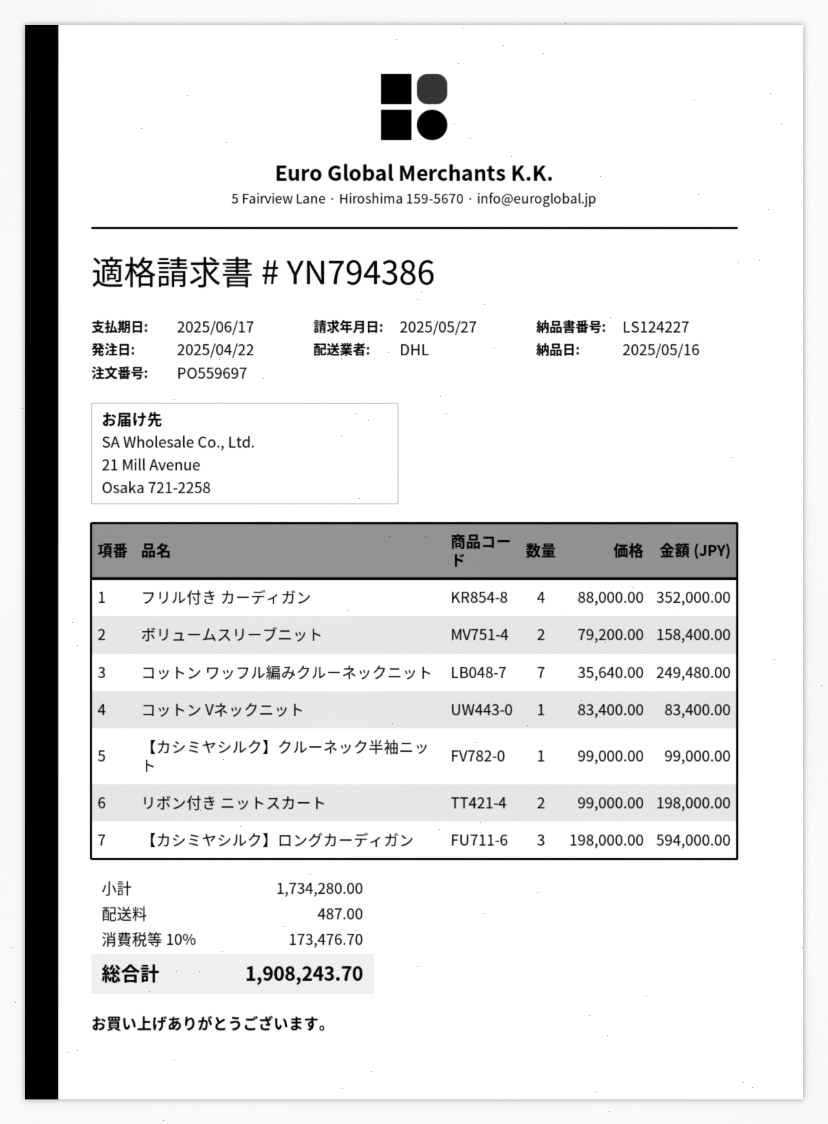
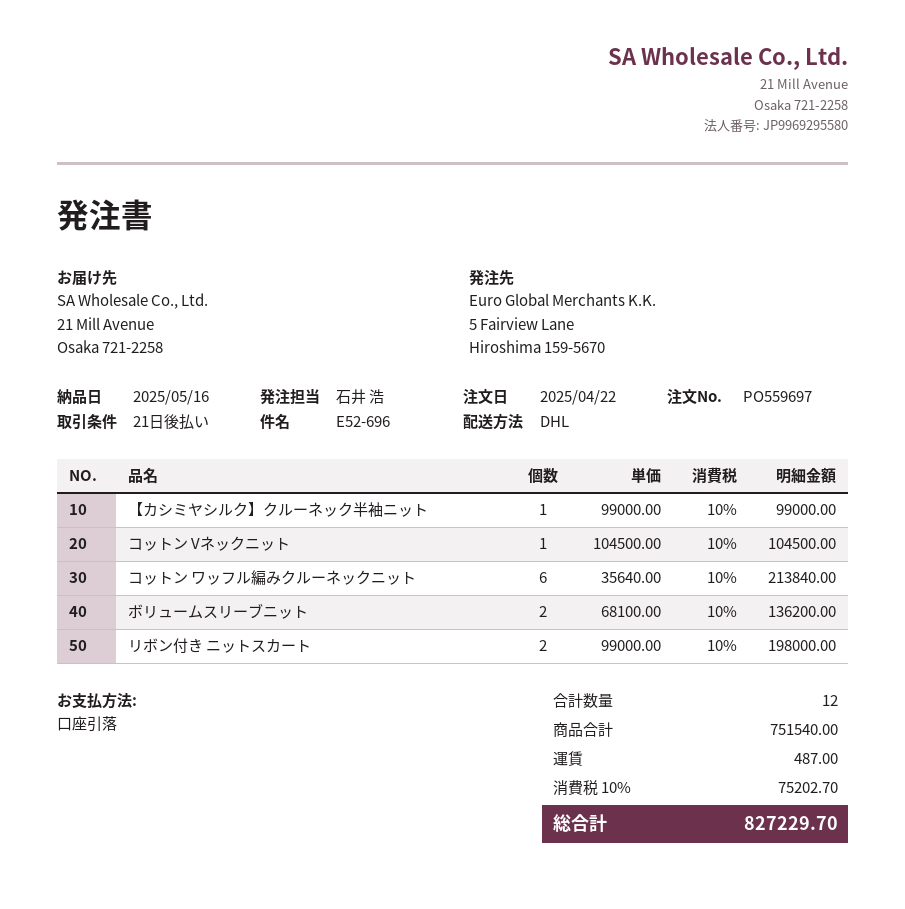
フリル付き カーディガン: 4 x 88000.00 = 352000.00 -> none
ボリュームスリーブニット: 2 x 79200.00 = 158400.00 -> 2 x 68100.00 = 136200.00
コットン ワッフル編みクルーネックニット: 7 x 35640.00 = 249480.00 -> 6 x 35640.00 = 213840.00
コットン Vネックニット: 1 x 83400.00 = 83400.00 -> 1 x 104500.00 = 104500.00
【カシミヤシルク】ロングカーディガン: 3 x 198000.00 = 594000.00 -> none
subtotal: 1734280.00 -> 751540.00
tax: 10% = 173476.70 -> 10% = 75202.70
total: 1908243.70 -> 827229.70

